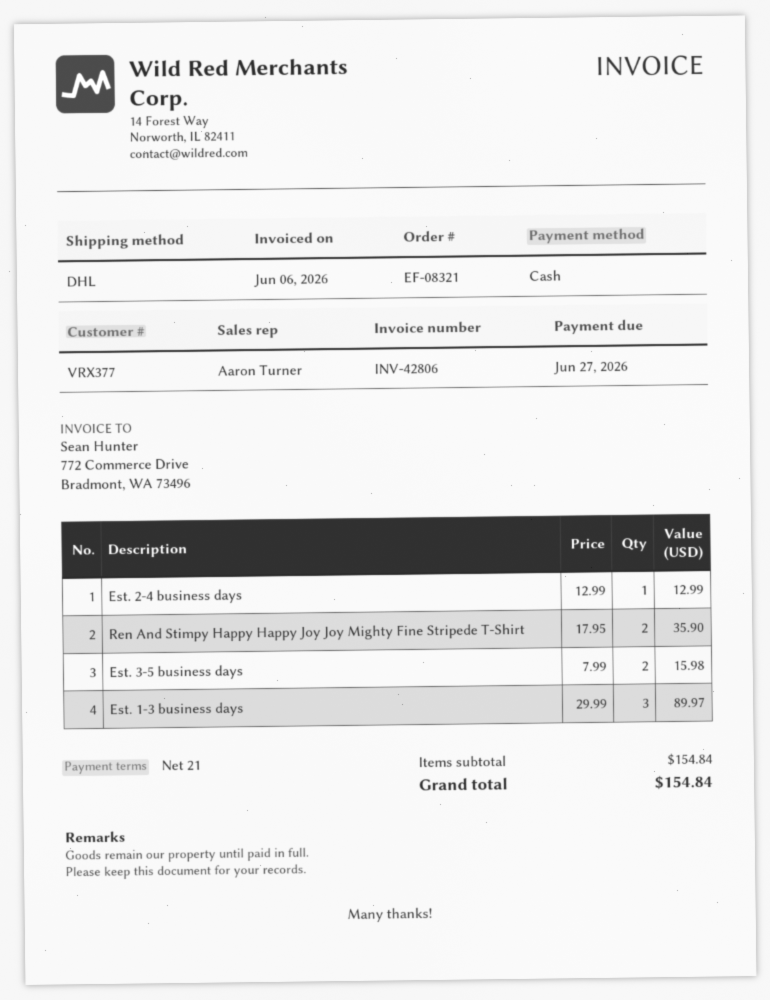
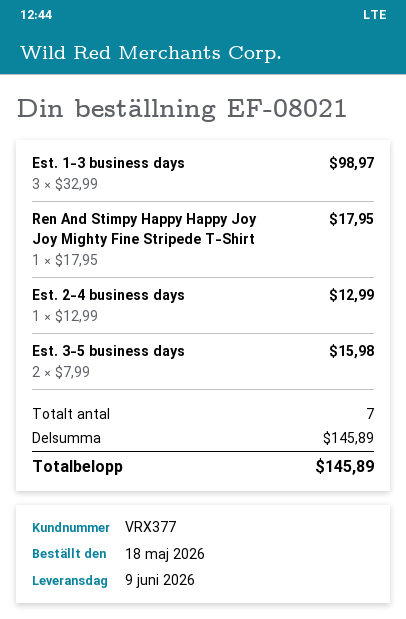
order number: EF-08321 -> EF-08021
Ren And Stimpy Happy Happy Joy Joy Mighty Fine Stripede T-Shirt: 2 x 17.95 = 35.90 -> 1 x 17.95 = 17.95
Est. 1-3 business days: 3 x 29.99 = 89.97 -> 3 x 32.99 = 98.97
subtotal: 154.84 -> 145.89
total: 154.84 -> 145.89

